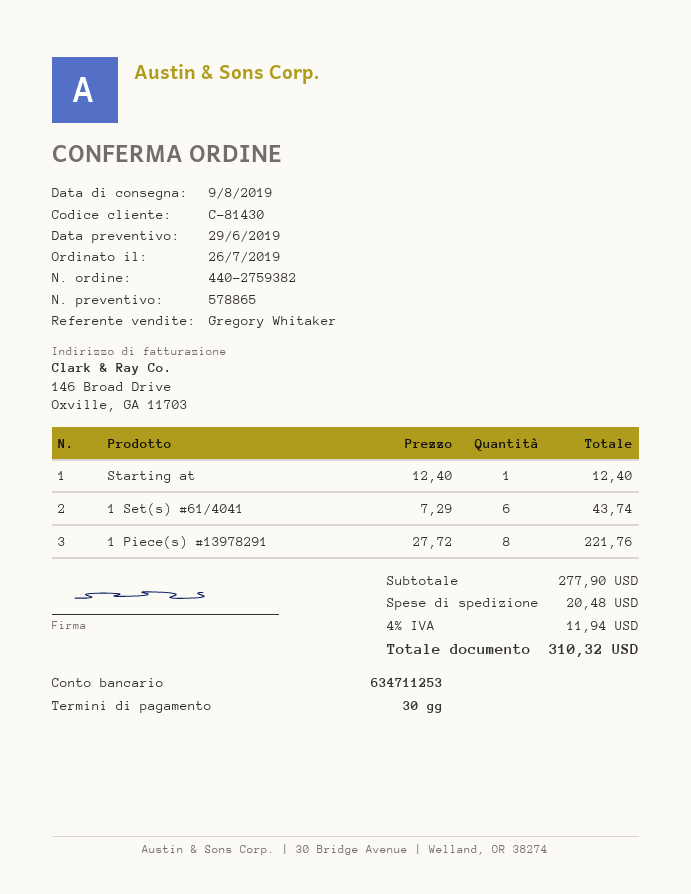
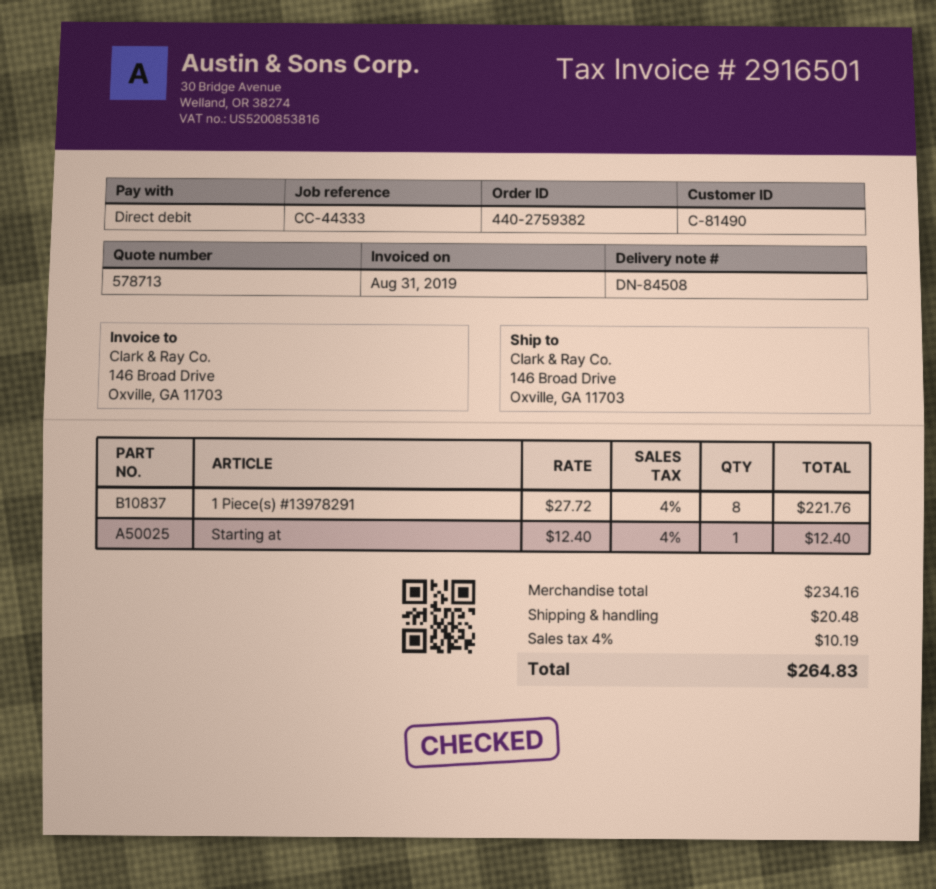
quote number: 578865 -> 578713
customer number: C-81430 -> C-81490
1 Set(s) #61/4041: 6 x 7.29 = 43.74 -> none
subtotal: 277.90 -> 234.16
tax: 4% = 11.94 -> 4% = 10.19
total: 310.32 -> 264.83

